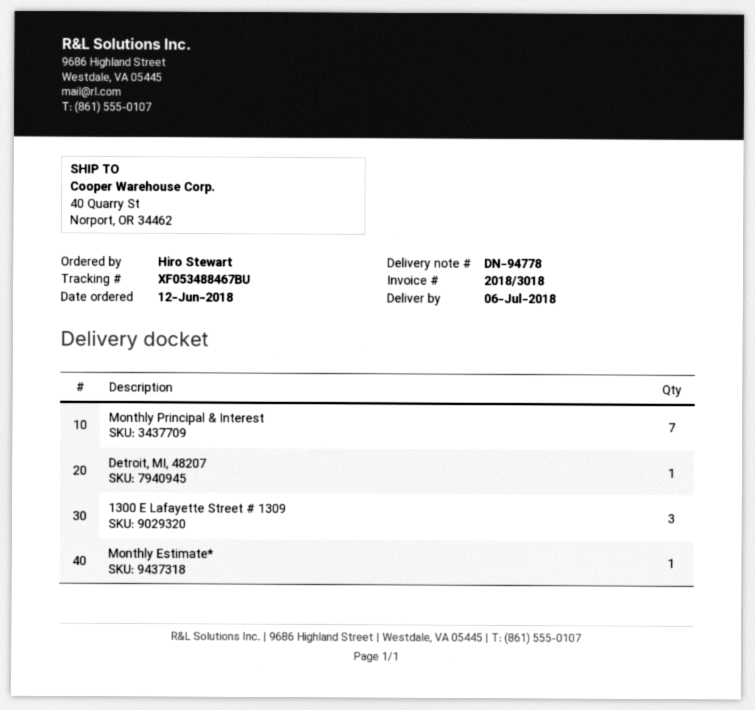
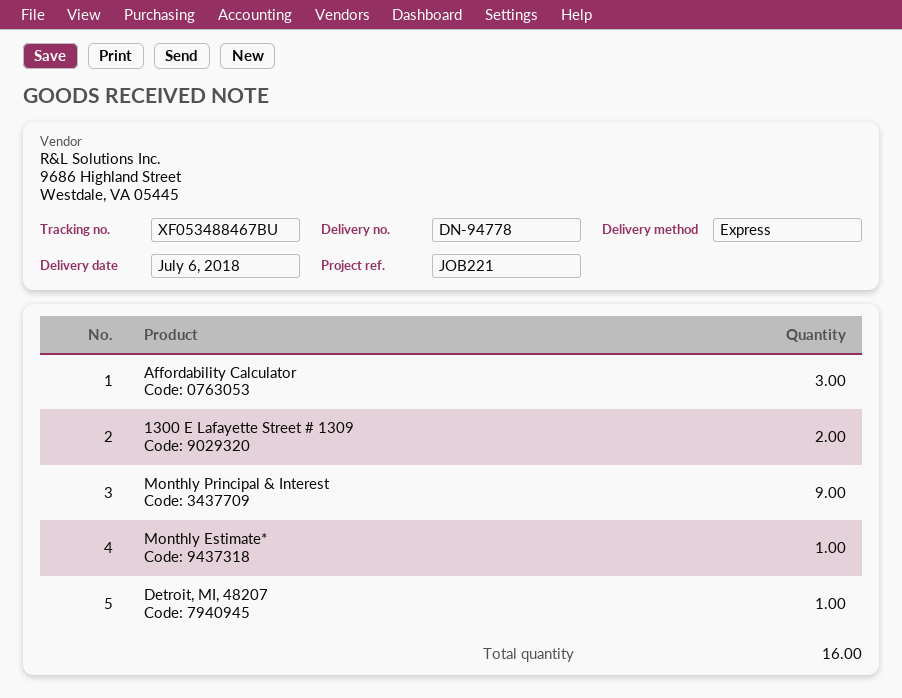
Monthly Principal & Interest: 7 -> 9
1300 E Lafayette Street # 1309: 3 -> 2
Affordability Calculator: none -> 3

